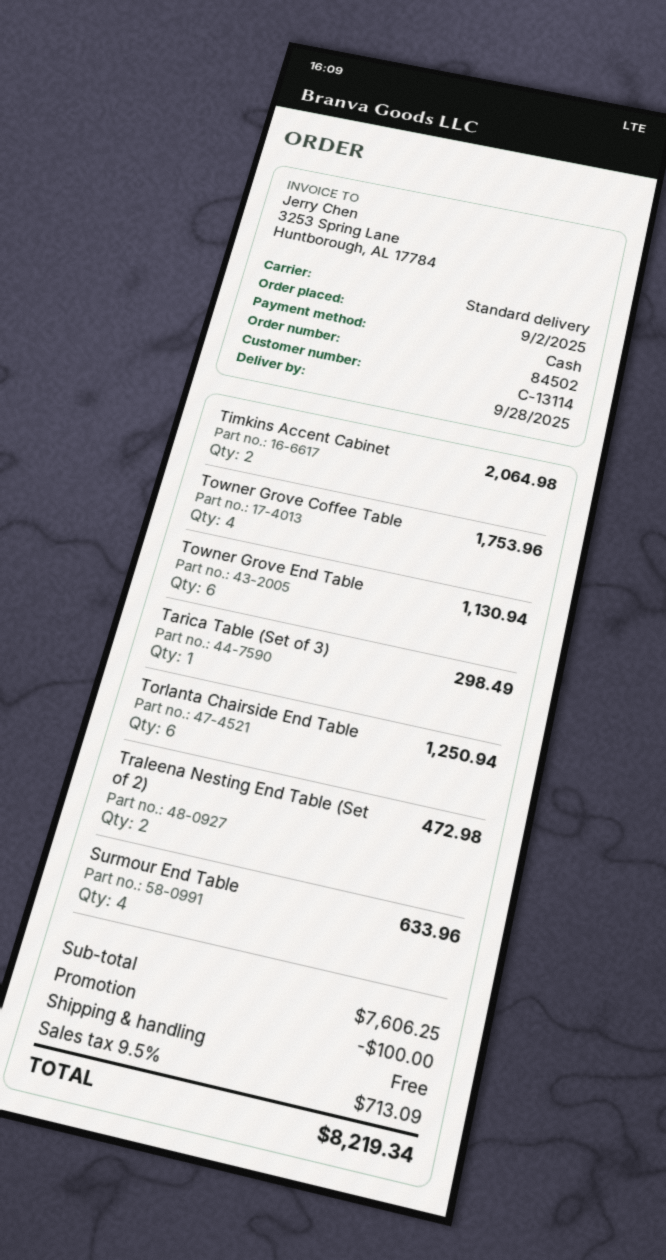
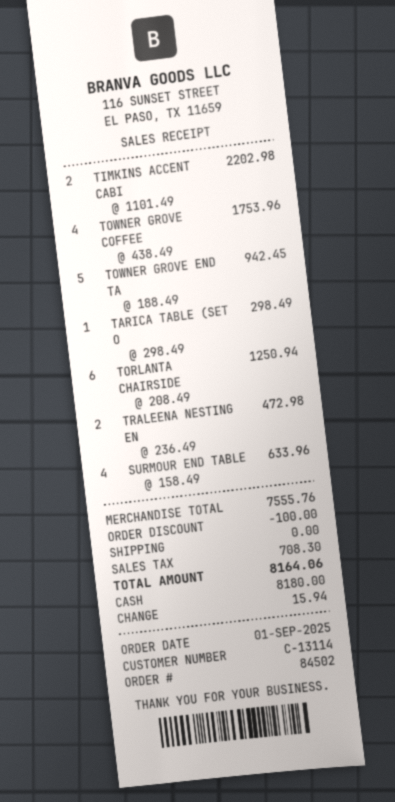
order date: 2025-09-02 -> 2025-09-01
Timkins Accent Cabinet: 2 for 2064.98 -> 2 for 2202.98
Towner Grove End Table: 6 for 1130.94 -> 5 for 942.45
subtotal: 7606.25 -> 7555.76
tax: 713.09 -> 708.30
total: 8219.34 -> 8164.06

